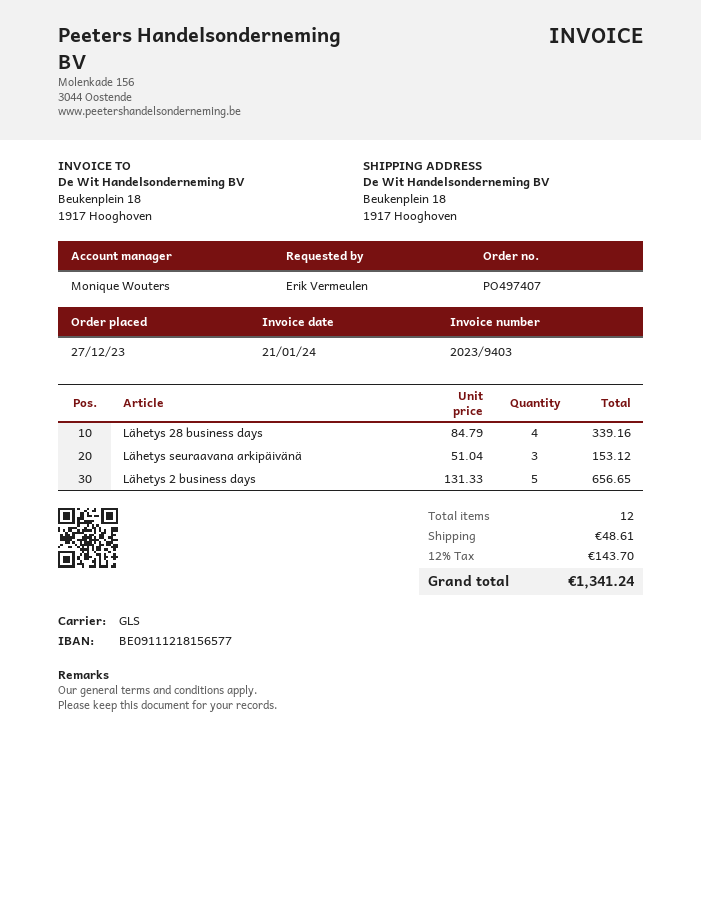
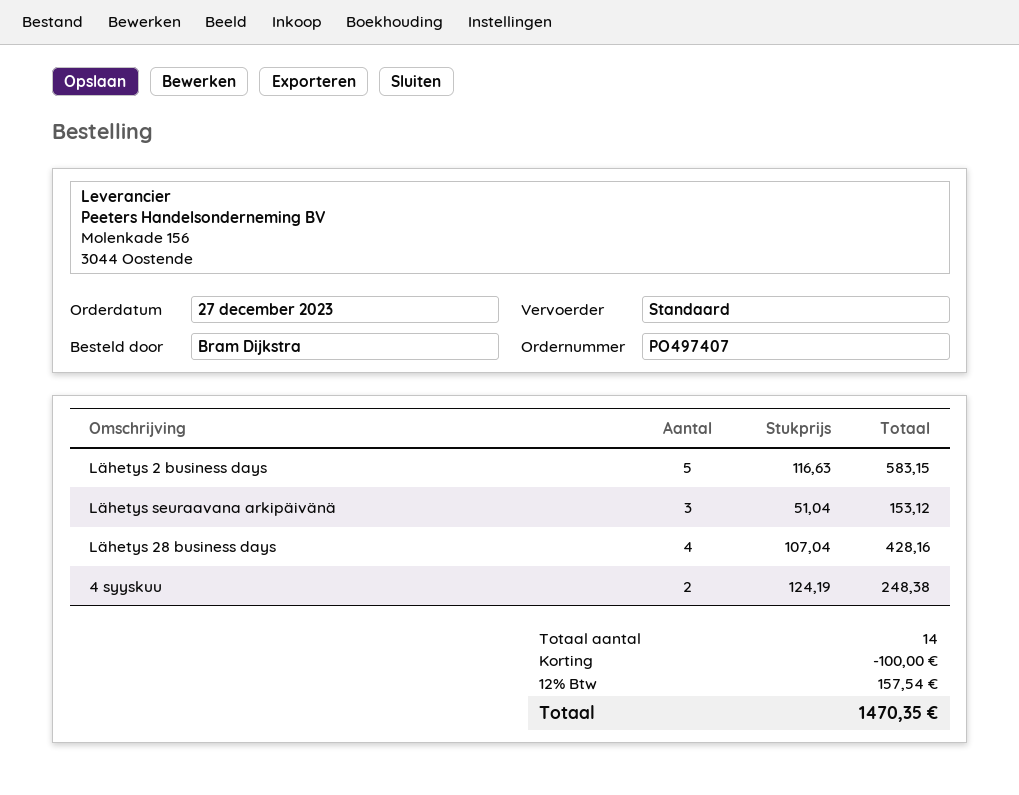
ordered by: Erik Vermeulen -> Bram Dijkstra
shipping method: GLS -> standard
Lähetys 28 business days: 4 x 84.79 = 339.16 -> 4 x 107.04 = 428.16
Lähetys 2 business days: 5 x 131.33 = 656.65 -> 5 x 116.63 = 583.15
4 syyskuu: none -> 2 x 124.19 = 248.38
total quantity: 12 -> 14
discount: none -> 100.00
shipping: 48.61 -> none
tax: 12% = 143.70 -> 12% = 157.54
total: 1341.24 -> 1470.35

